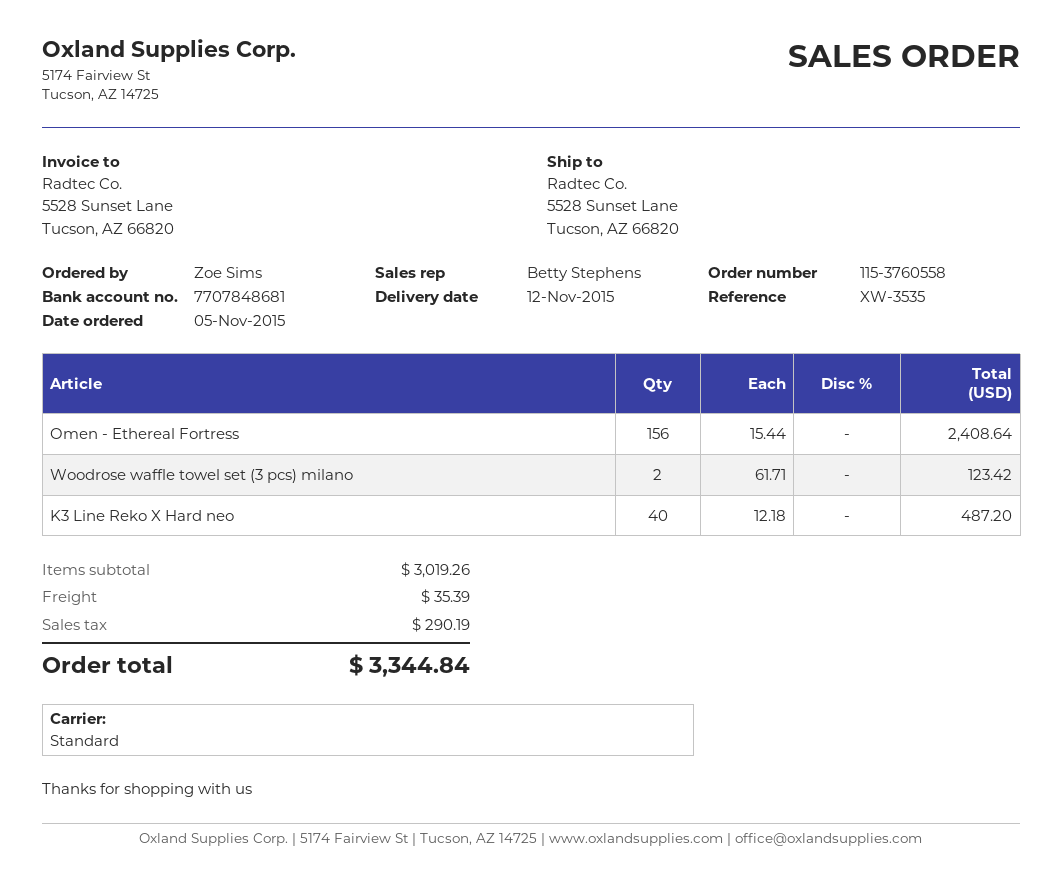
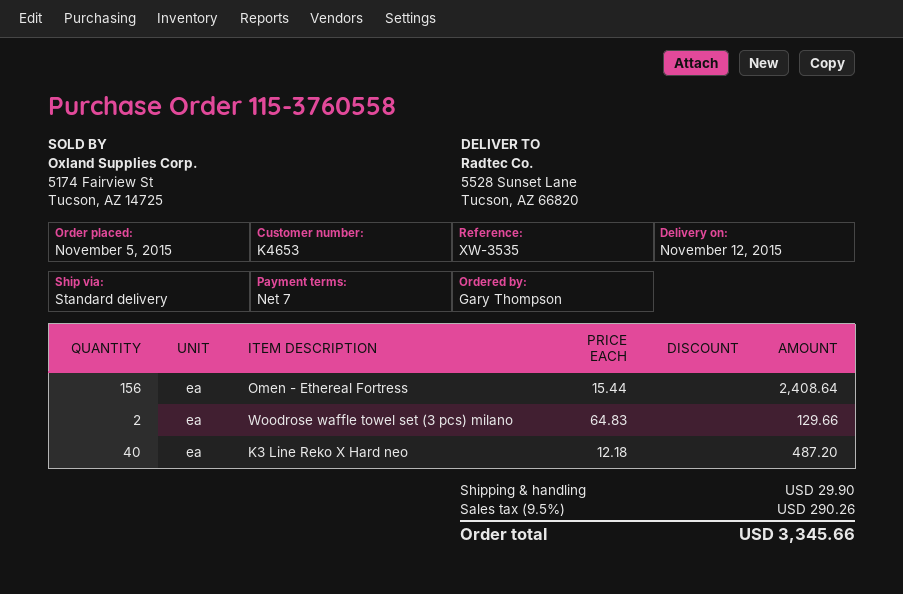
ordered by: Zoe Sims -> Gary Thompson
Woodrose waffle towel set (3 pcs) milano: 2 x 61.71 = 123.42 -> 2 x 64.83 = 129.66
shipping: 35.39 -> 29.90
tax: 290.19 -> 290.26
total: 3344.84 -> 3345.66

